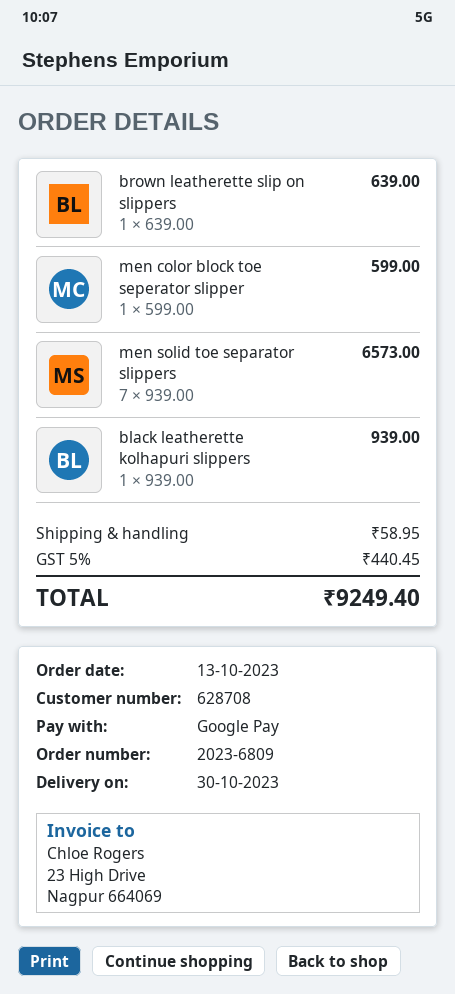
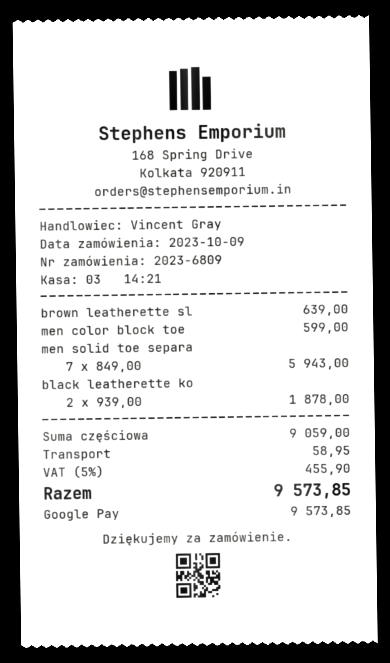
order date: 2023-10-13 -> 2023-10-09
men solid toe separator slippers: 7 x 939.00 = 6573.00 -> 7 x 849.00 = 5943.00
black leatherette kolhapuri slippers: 1 x 939.00 = 939.00 -> 2 x 939.00 = 1878.00
tax: 5% = 440.45 -> 5% = 455.90
total: 9249.40 -> 9573.85

